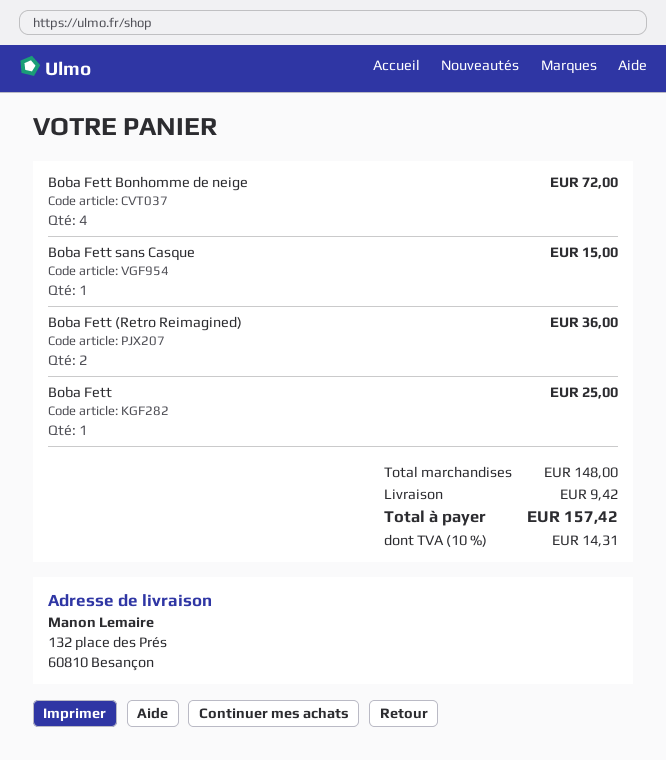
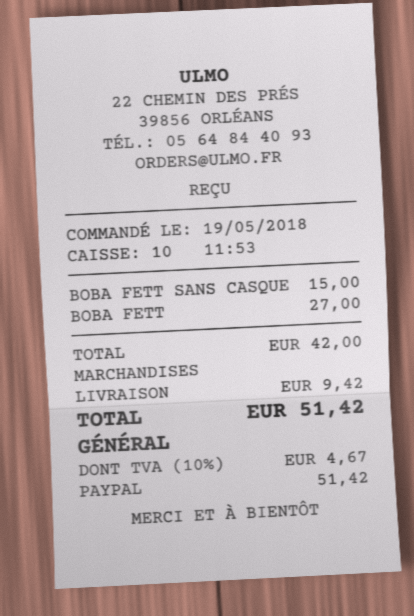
Boba Fett Bonhomme de neige: 4 for 72.00 -> none
Boba Fett (Retro Reimagined): 2 for 36.00 -> none
Boba Fett: 1 for 25.00 -> 1 for 27.00
subtotal: 148.00 -> 42.00
tax: 10% = 14.31 -> 10% = 4.67
total: 157.42 -> 51.42

